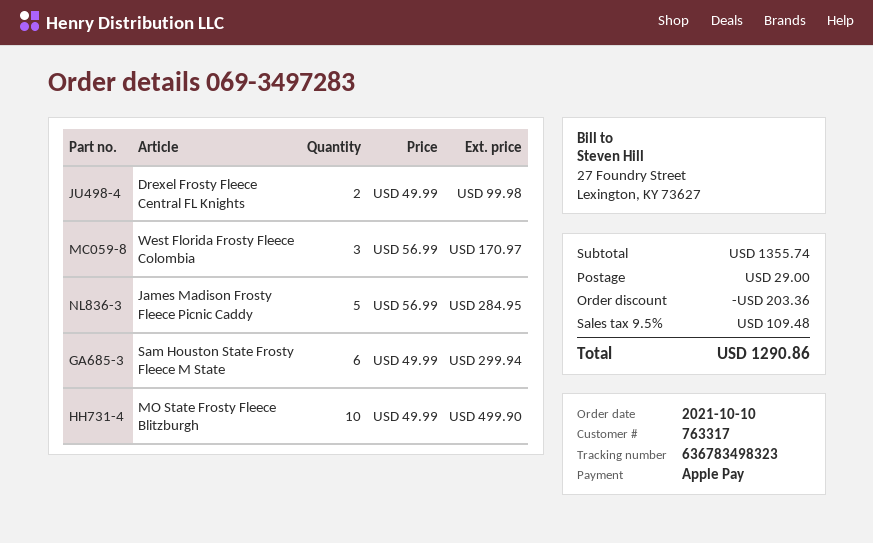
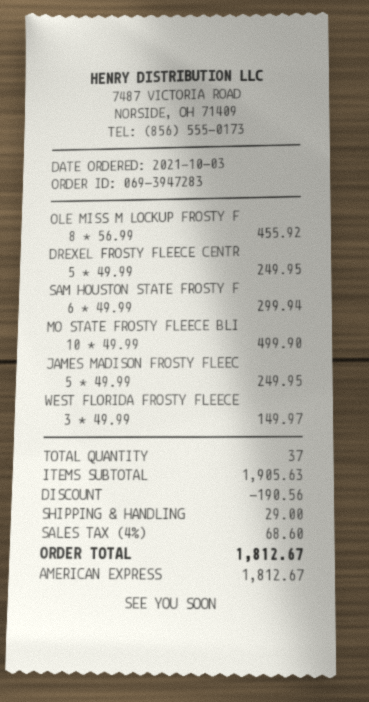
order number: 069-3497283 -> 069-3947283
order date: 2021-10-10 -> 2021-10-03
payment method: Apple Pay -> American Express
Drexel Frosty Fleece Central FL Knights: 2 x 49.99 = 99.98 -> 5 x 49.99 = 249.95
West Florida Frosty Fleece Colombia: 3 x 56.99 = 170.97 -> 3 x 49.99 = 149.97
James Madison Frosty Fleece Picnic Caddy: 5 x 56.99 = 284.95 -> 5 x 49.99 = 249.95
OLE MISS M LOCKUP FROSTY F: none -> 8 x 56.99 = 455.92
subtotal: 1355.74 -> 1905.63
discount: 203.36 -> 190.56
tax: 9.5% = 109.48 -> 4% = 68.60
total: 1290.86 -> 1812.67

